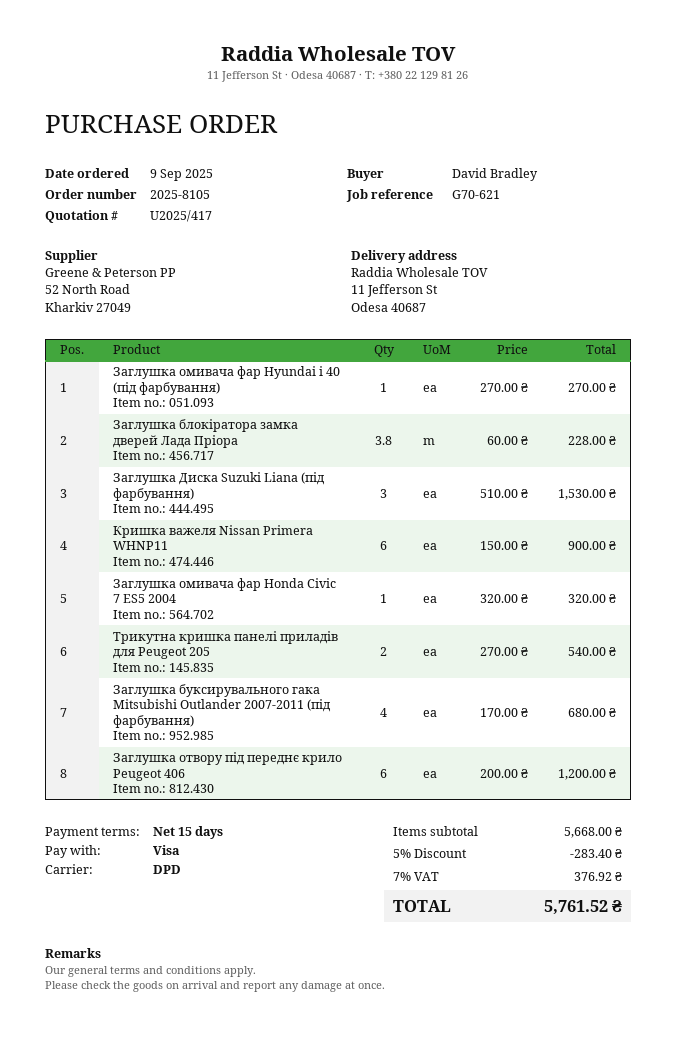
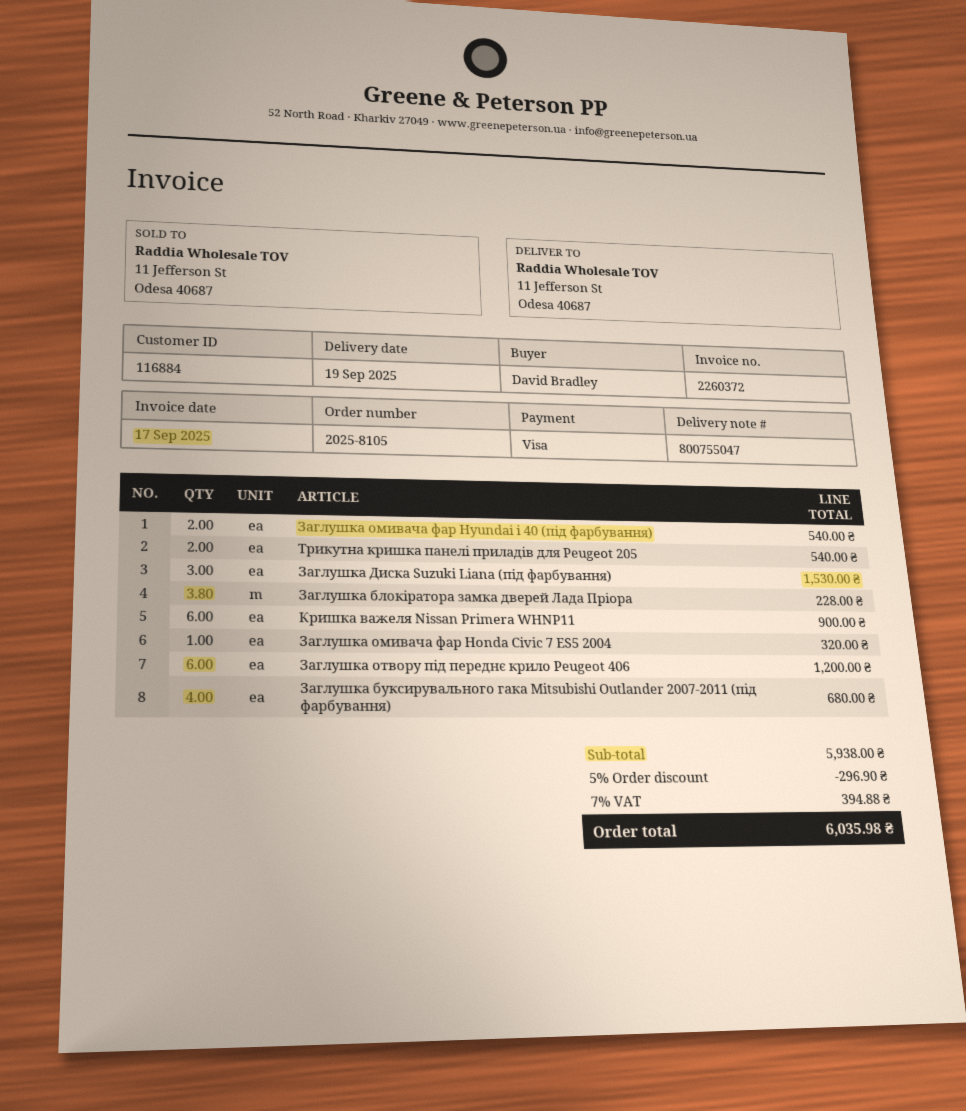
Заглушка омивача фар Hyundai i 40 (під фарбування): 1 for 270.00 -> 2 for 540.00
subtotal: 5668.00 -> 5938.00
discount: 5% = 283.40 -> 5% = 296.90
tax: 7% = 376.92 -> 7% = 394.88
total: 5761.52 -> 6035.98

